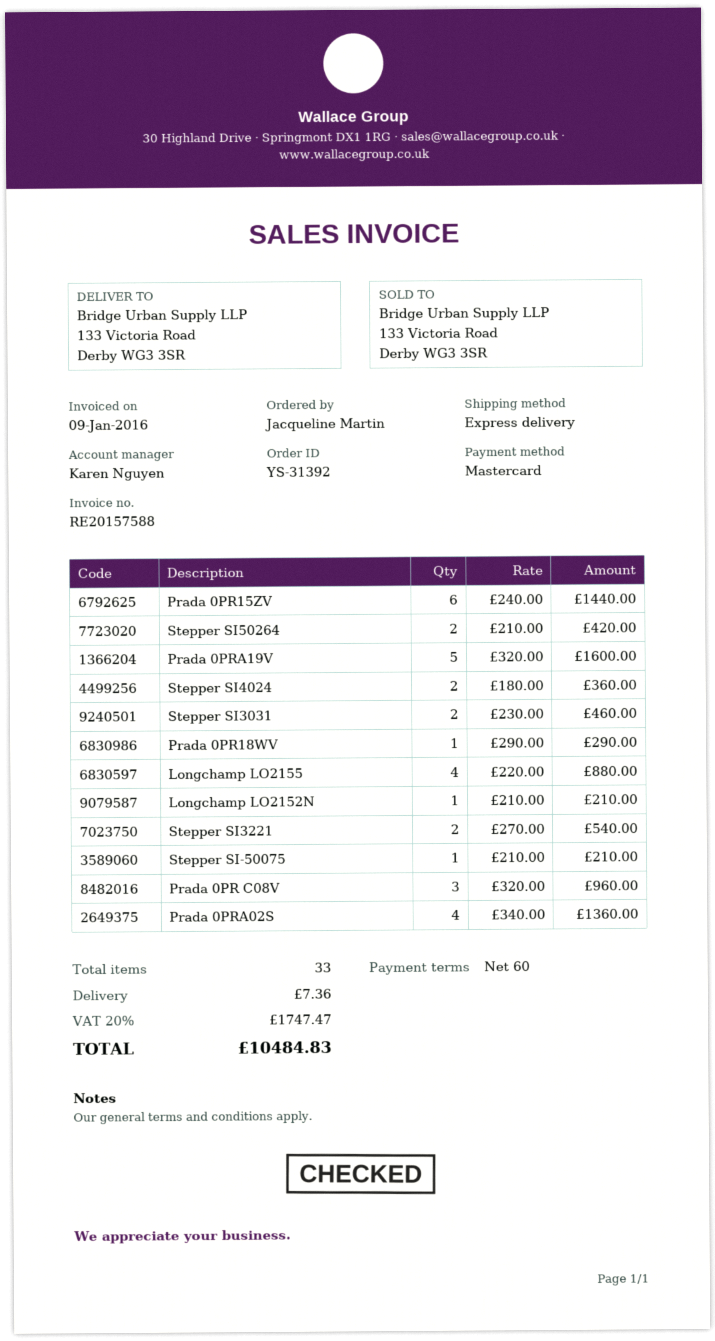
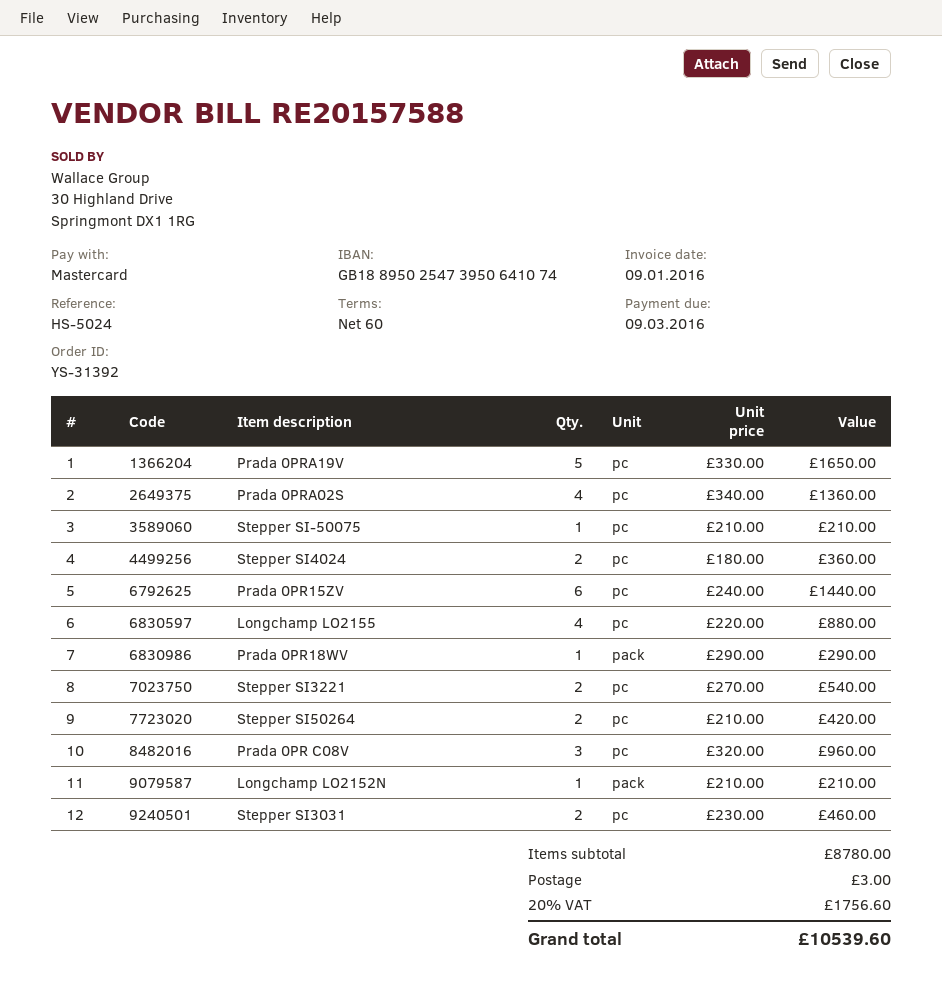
Prada 0PRA19V: 5 x 320.00 = 1600.00 -> 5 x 330.00 = 1650.00
shipping: 7.36 -> 3.00
tax: 20% = 1747.47 -> 20% = 1756.60
total: 10484.83 -> 10539.60

